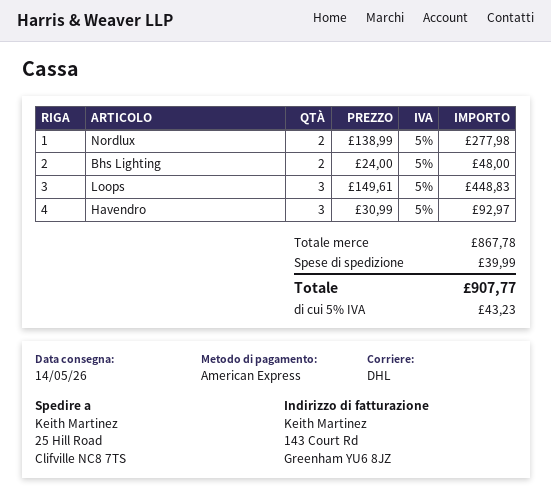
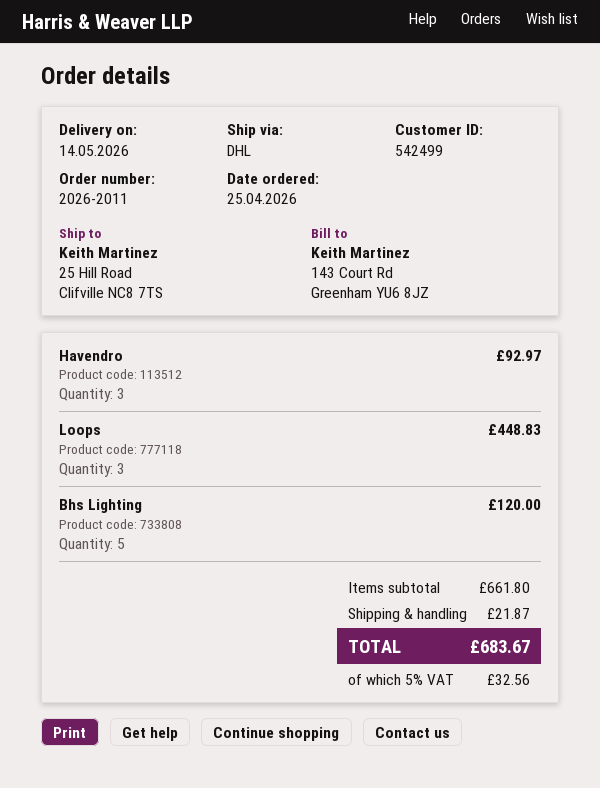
Nordlux: 2 for 277.98 -> none
Bhs Lighting: 2 for 48.00 -> 5 for 120.00
subtotal: 867.78 -> 661.80
shipping: 39.99 -> 21.87
tax: 5% = 43.23 -> 5% = 32.56
total: 907.77 -> 683.67

